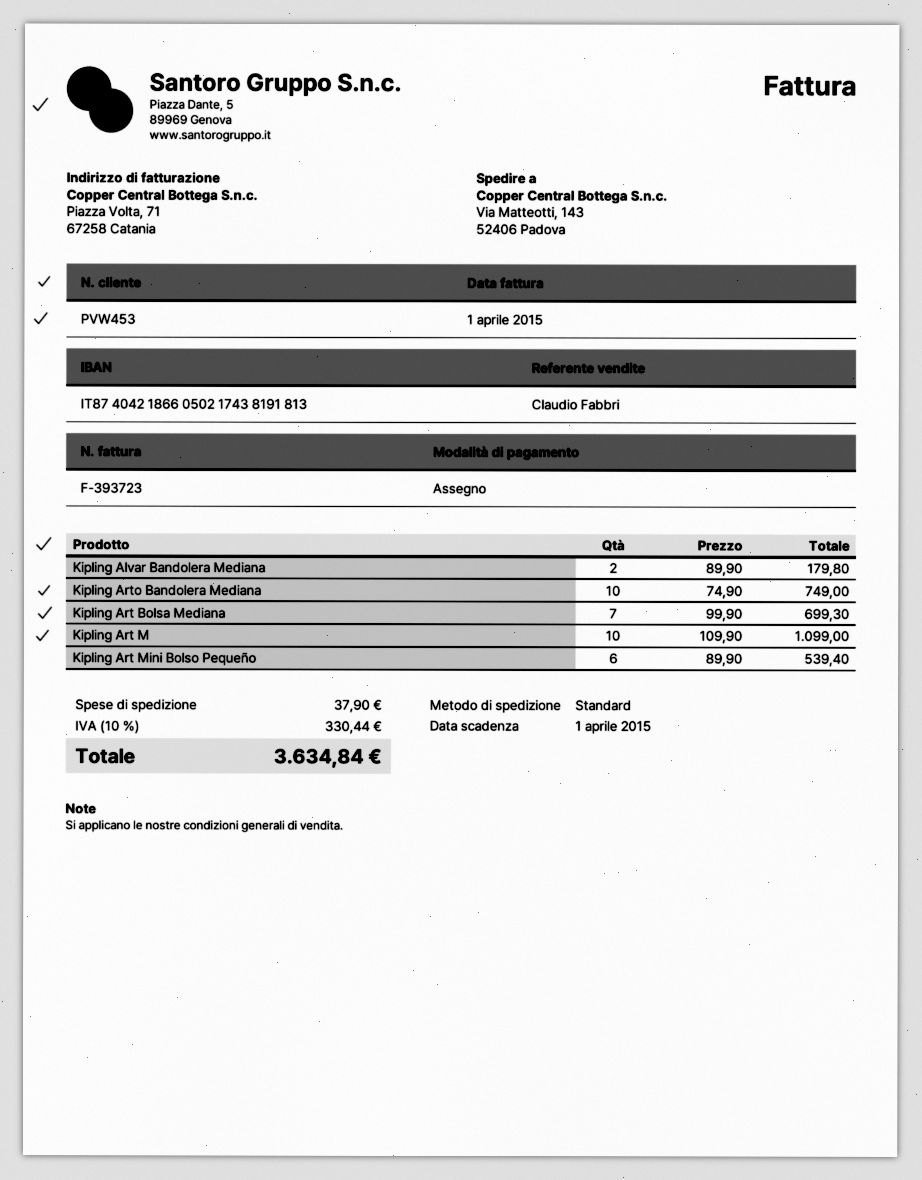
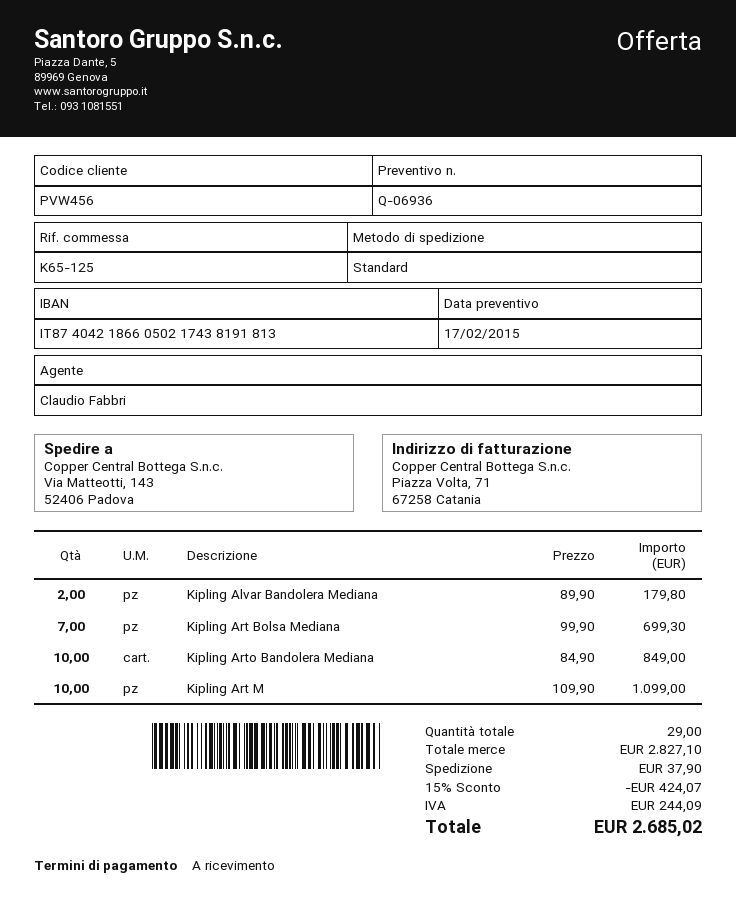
customer number: PVW453 -> PVW456
Kipling Arto Bandolera Mediana: 10 x 74.90 = 749.00 -> 10 x 84.90 = 849.00
Kipling Art Mini Bolso Pequeño: 6 x 89.90 = 539.40 -> none
discount: none -> 15% = 424.07
tax: 330.44 -> 244.09
total: 3634.84 -> 2685.02

